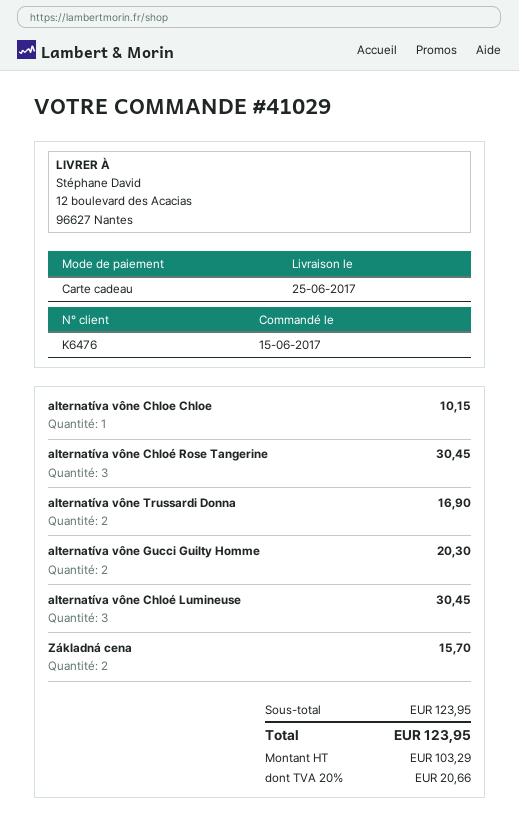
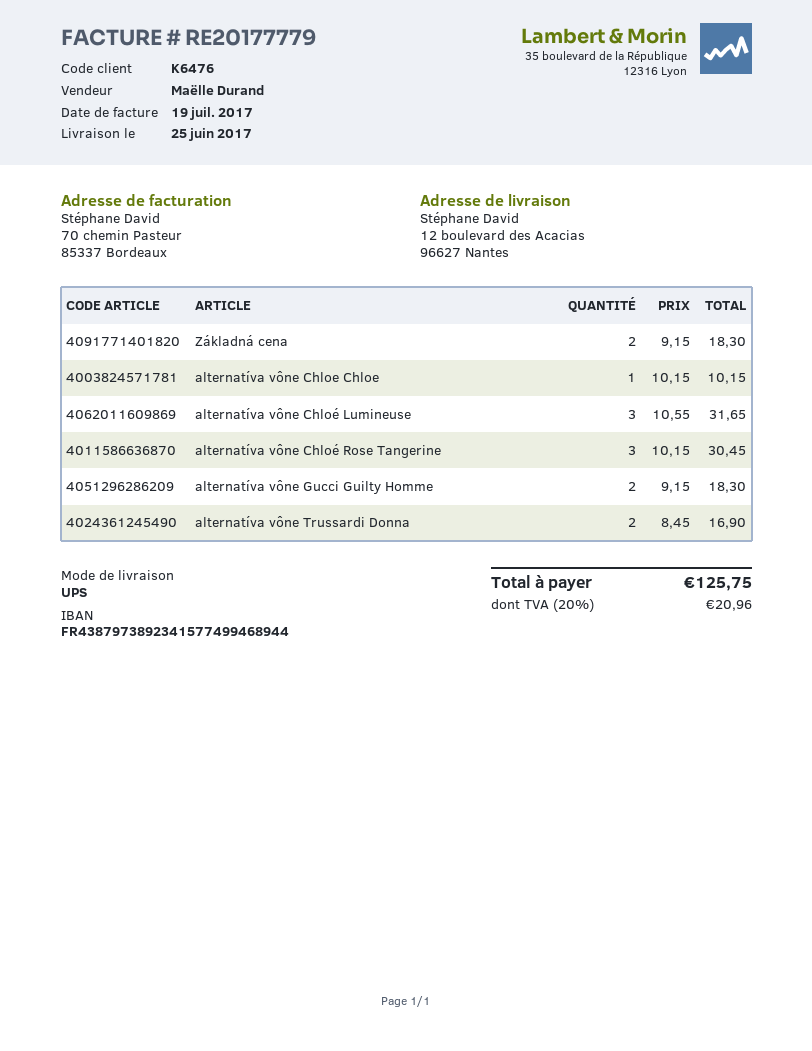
alternatíva vône Gucci Guilty Homme: 2 for 20.30 -> 2 for 18.30
alternatíva vône Chloé Lumineuse: 3 for 30.45 -> 3 for 31.65
Základná cena: 2 for 15.70 -> 2 for 18.30
tax: 20% = 20.66 -> 20% = 20.96
total: 123.95 -> 125.75

